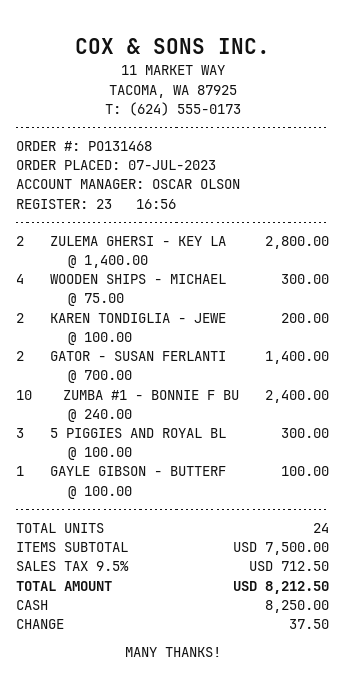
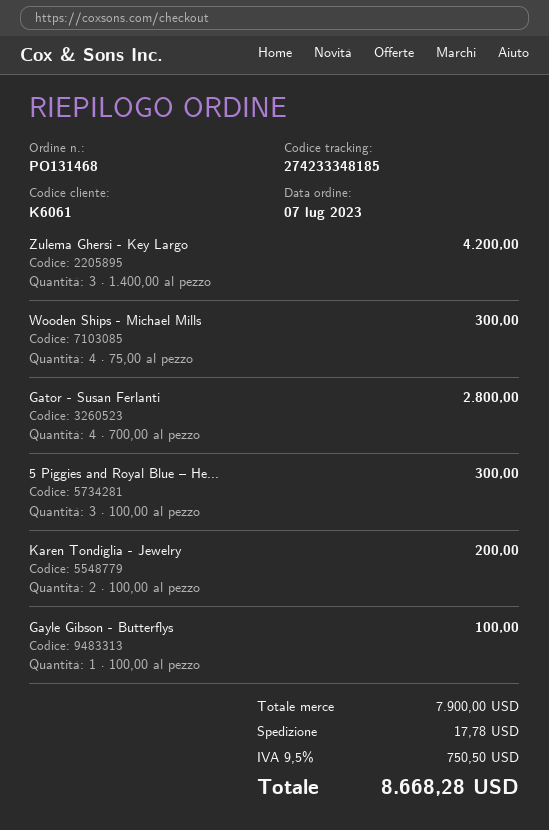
ZULEMA GHERSI - KEY LA: 2 x 1400.00 = 2800.00 -> 3 x 1400.00 = 4200.00
GATOR - SUSAN FERLANTI: 2 x 700.00 = 1400.00 -> 4 x 700.00 = 2800.00
ZUMBA #1 - BONNIE F BU: 10 x 240.00 = 2400.00 -> none
subtotal: 7500.00 -> 7900.00
shipping: none -> 17.78
tax: 9.5% = 712.50 -> 9.5% = 750.50
total: 8212.50 -> 8668.28

